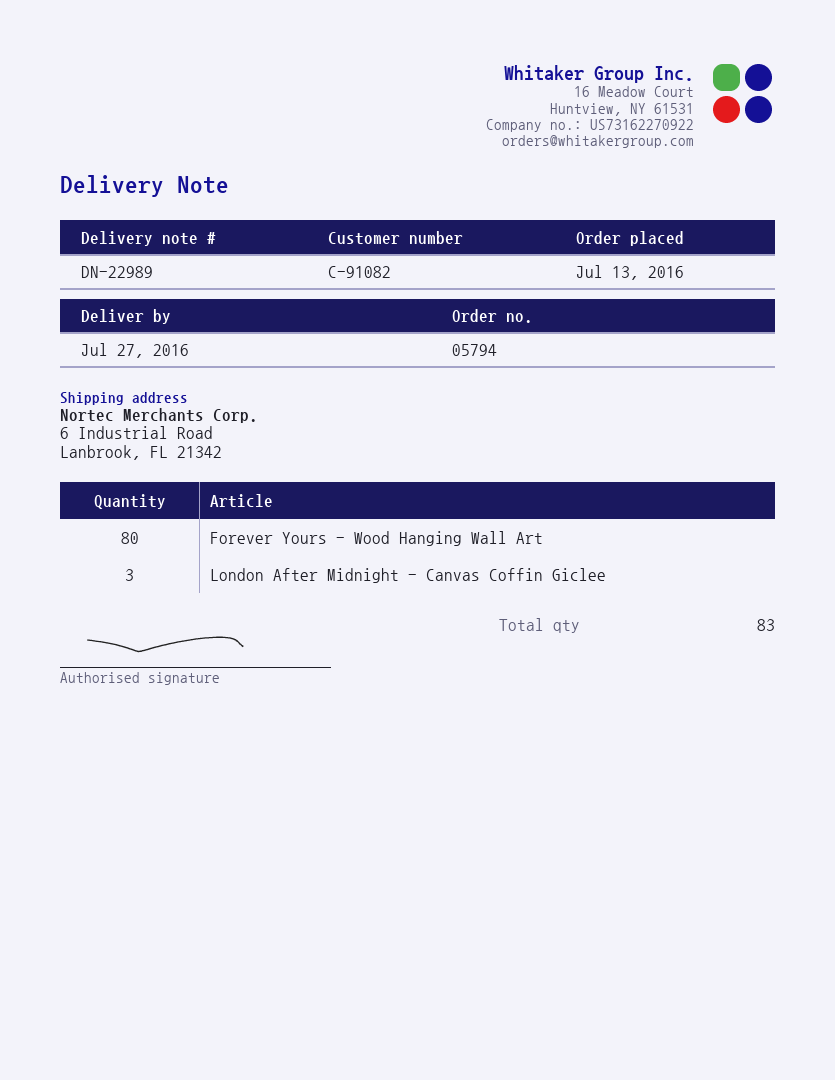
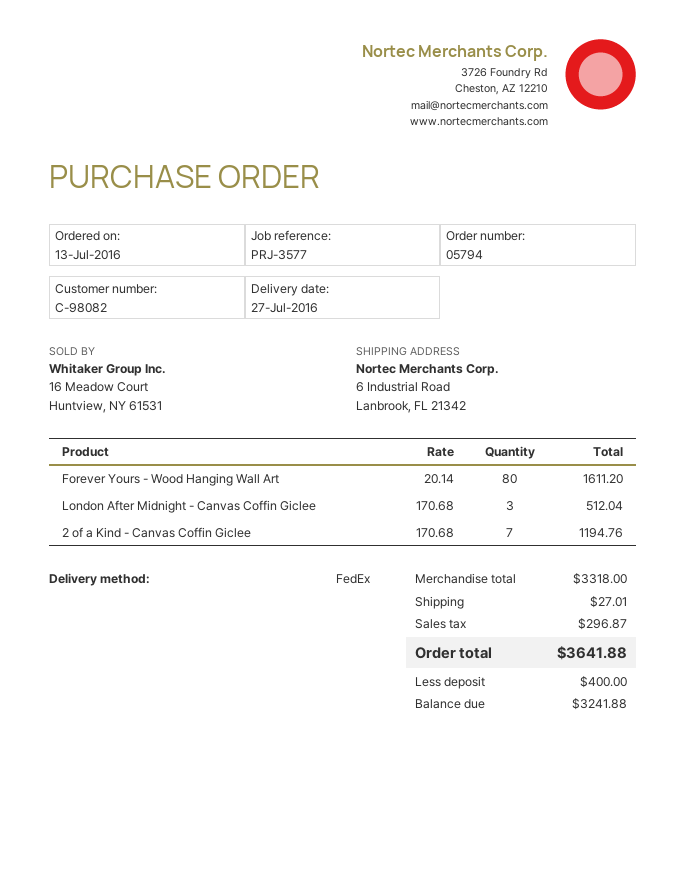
customer number: C-91082 -> C-98082
2 of a Kind - Canvas Coffin Giclee: none -> 7

